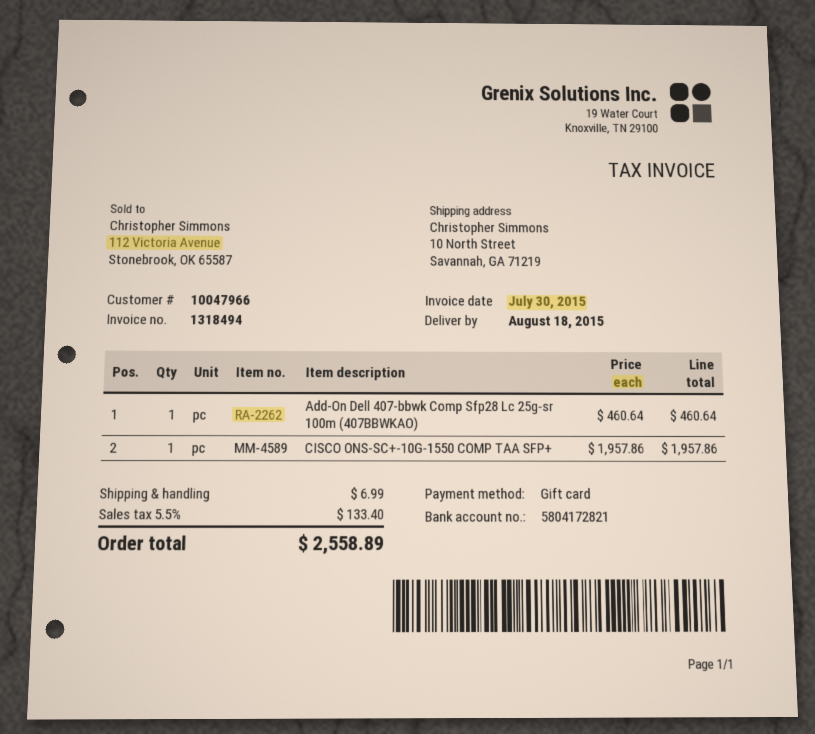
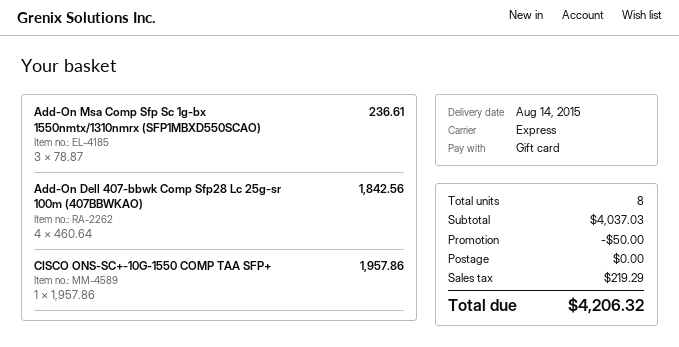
delivery date: 2015-08-18 -> 2015-08-14
Add-On Dell 407-bbwk Comp Sfp28 Lc 25g-sr 100m (407BBWKAO): 1 x 460.64 = 460.64 -> 4 x 460.64 = 1842.56
Add-On Msa Comp Sfp Sc 1g-bx 1550nmtx/1310nmrx (SFP1MBXD550SCAO): none -> 3 x 78.87 = 236.61
discount: none -> 50.00
shipping: 6.99 -> 0.00
tax: 133.40 -> 219.29
total: 2558.89 -> 4206.32

